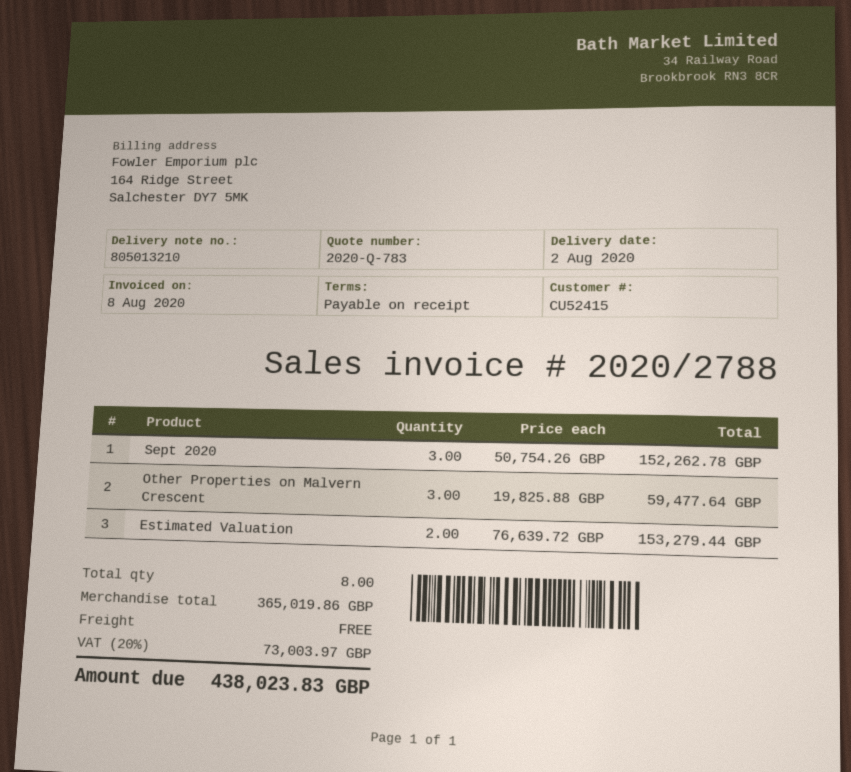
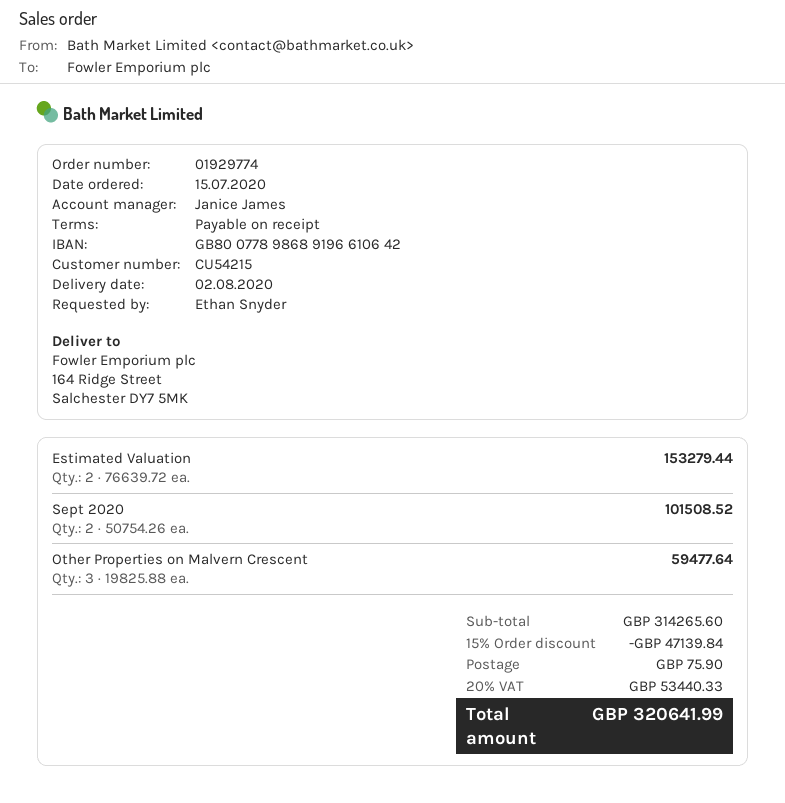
customer number: CU52415 -> CU54215
Sept 2020: 3 x 50754.26 = 152262.78 -> 2 x 50754.26 = 101508.52
subtotal: 365019.86 -> 314265.60
discount: none -> 15% = 47139.84
shipping: 0.00 -> 75.90
tax: 20% = 73003.97 -> 20% = 53440.33
total: 438023.83 -> 320641.99

